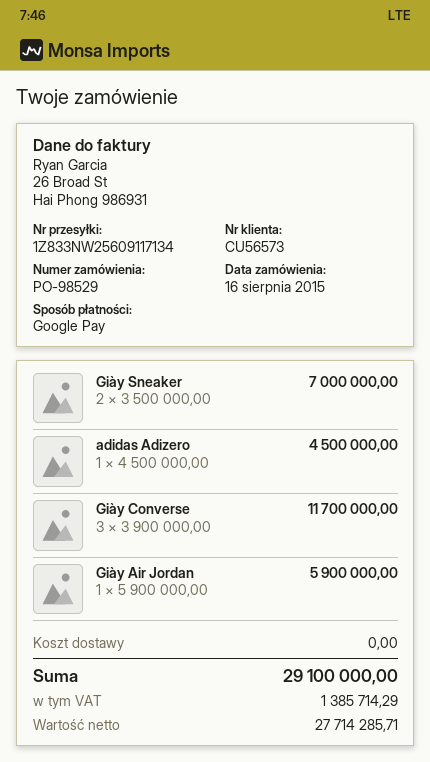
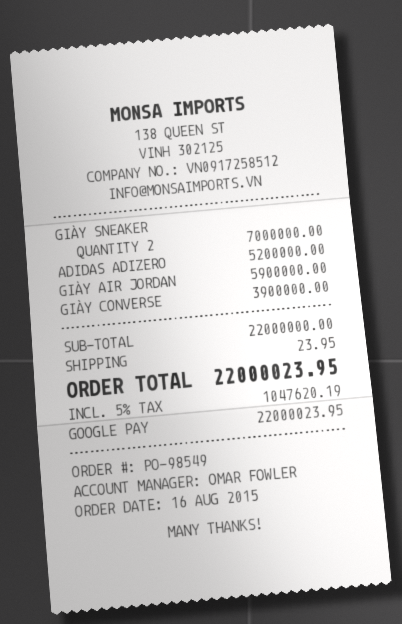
order number: PO-98529 -> PO-98549
adidas Adizero: 1 for 4500000.00 -> 1 for 5200000.00
Giày Converse: 3 for 11700000.00 -> 1 for 3900000.00
shipping: 0.00 -> 23.95
tax: 1385714.29 -> 1047620.19
total: 29100000.00 -> 22000023.95

